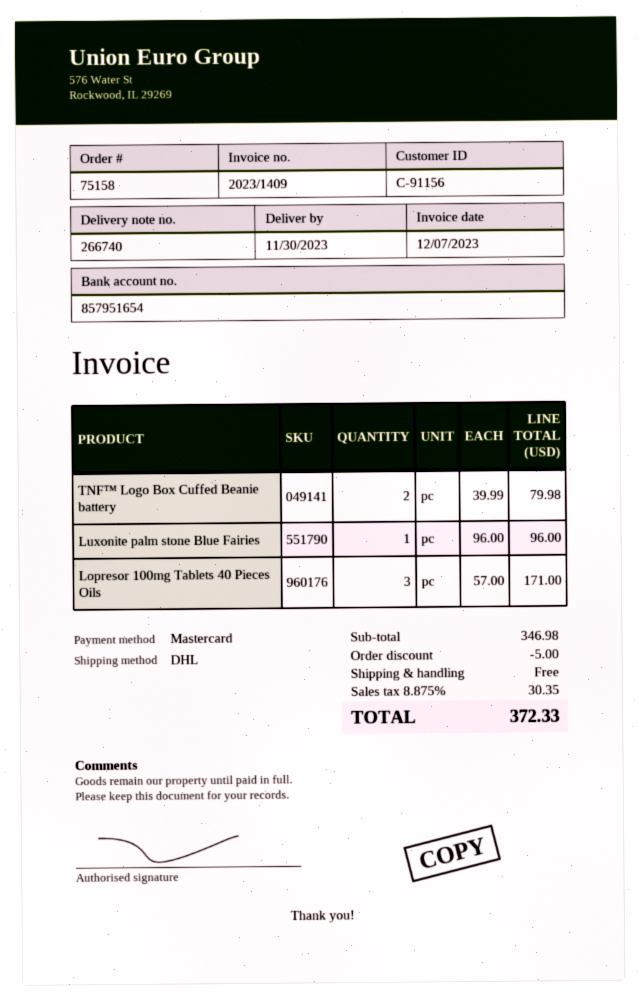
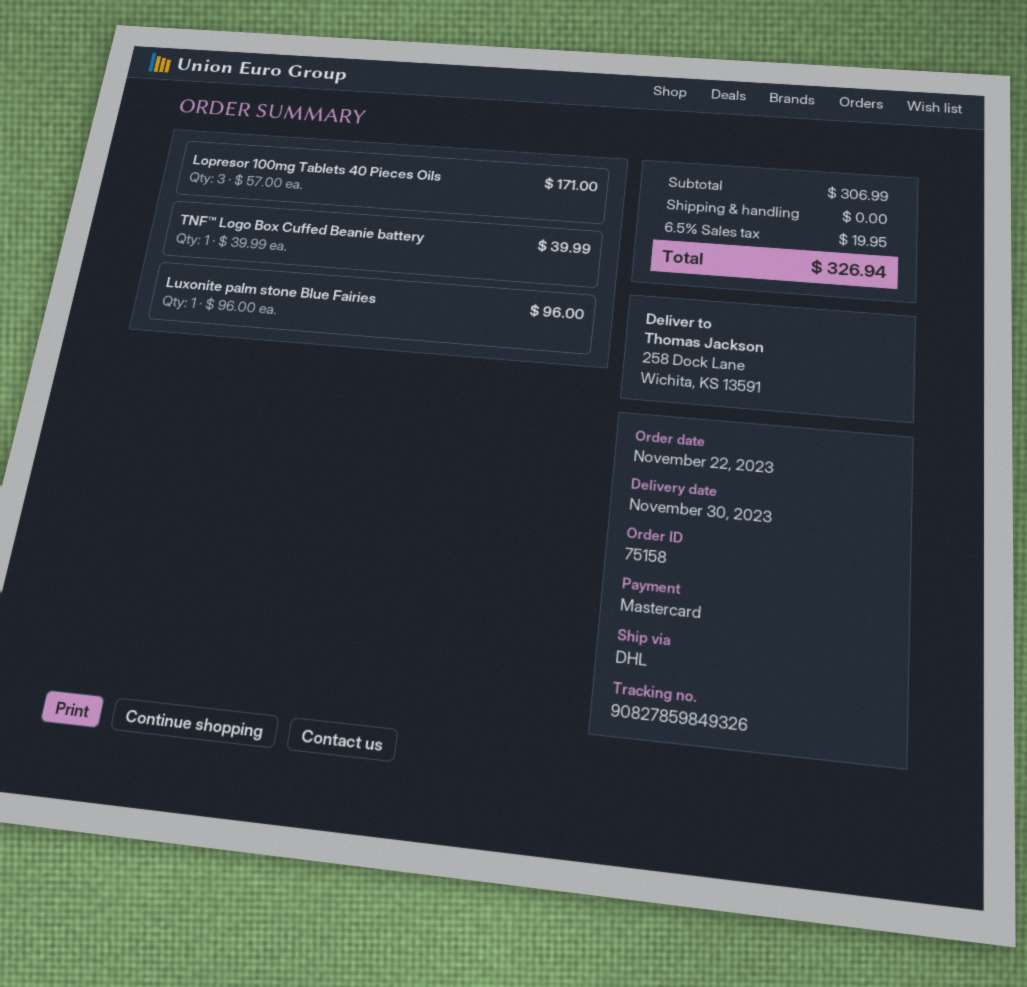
TNF™ Logo Box Cuffed Beanie battery: 2 x 39.99 = 79.98 -> 1 x 39.99 = 39.99
subtotal: 346.98 -> 306.99
discount: 5.00 -> none
tax: 8.875% = 30.35 -> 6.5% = 19.95
total: 372.33 -> 326.94

